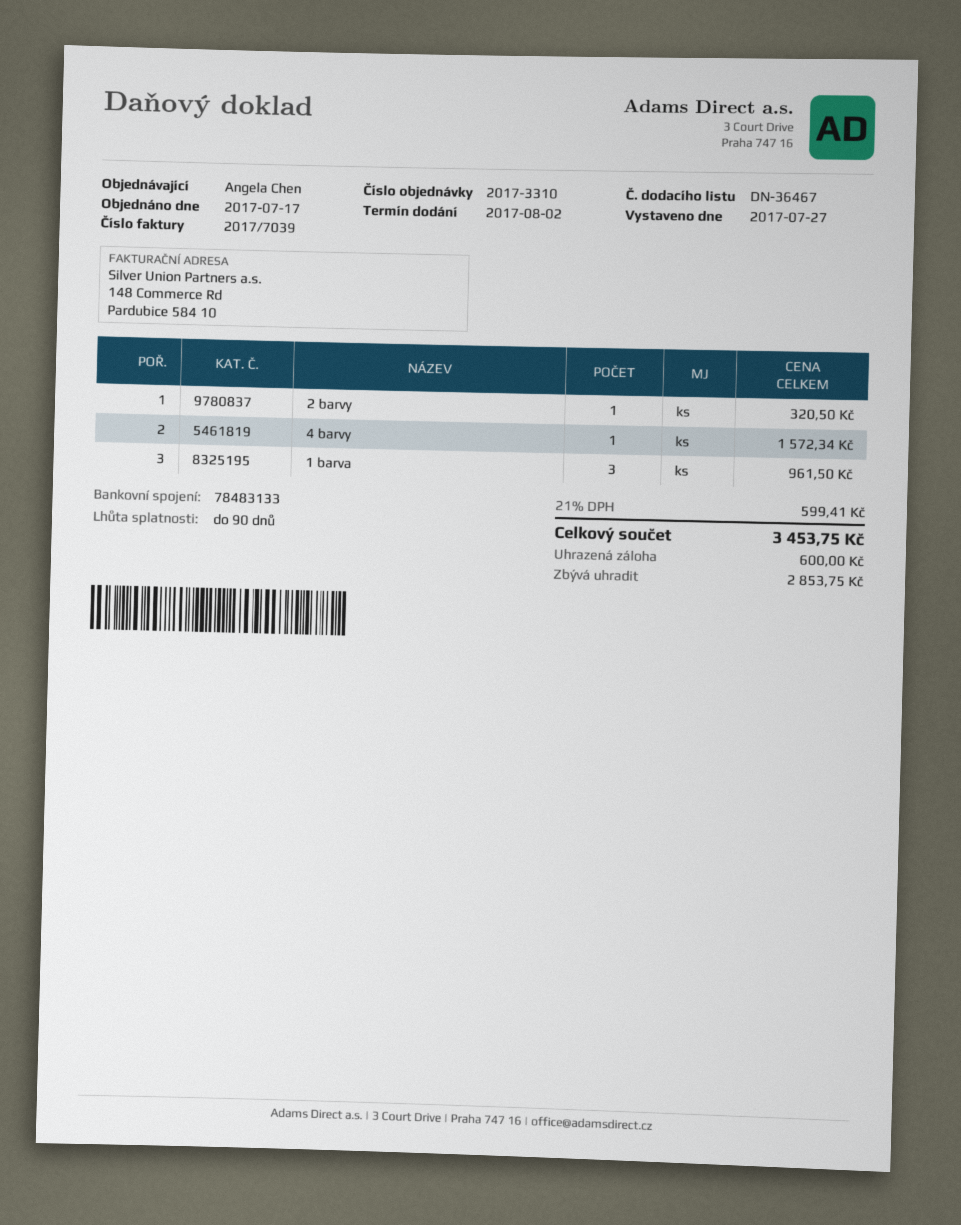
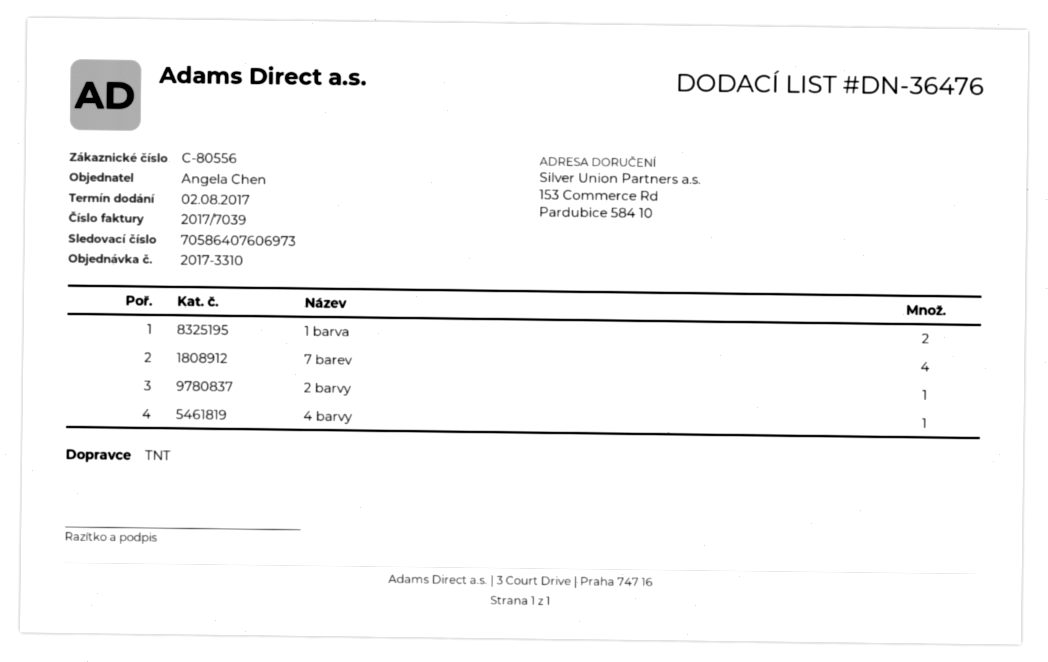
delivery note number: DN-36467 -> DN-36476
1 barva: 3 -> 2
7 barev: none -> 4

